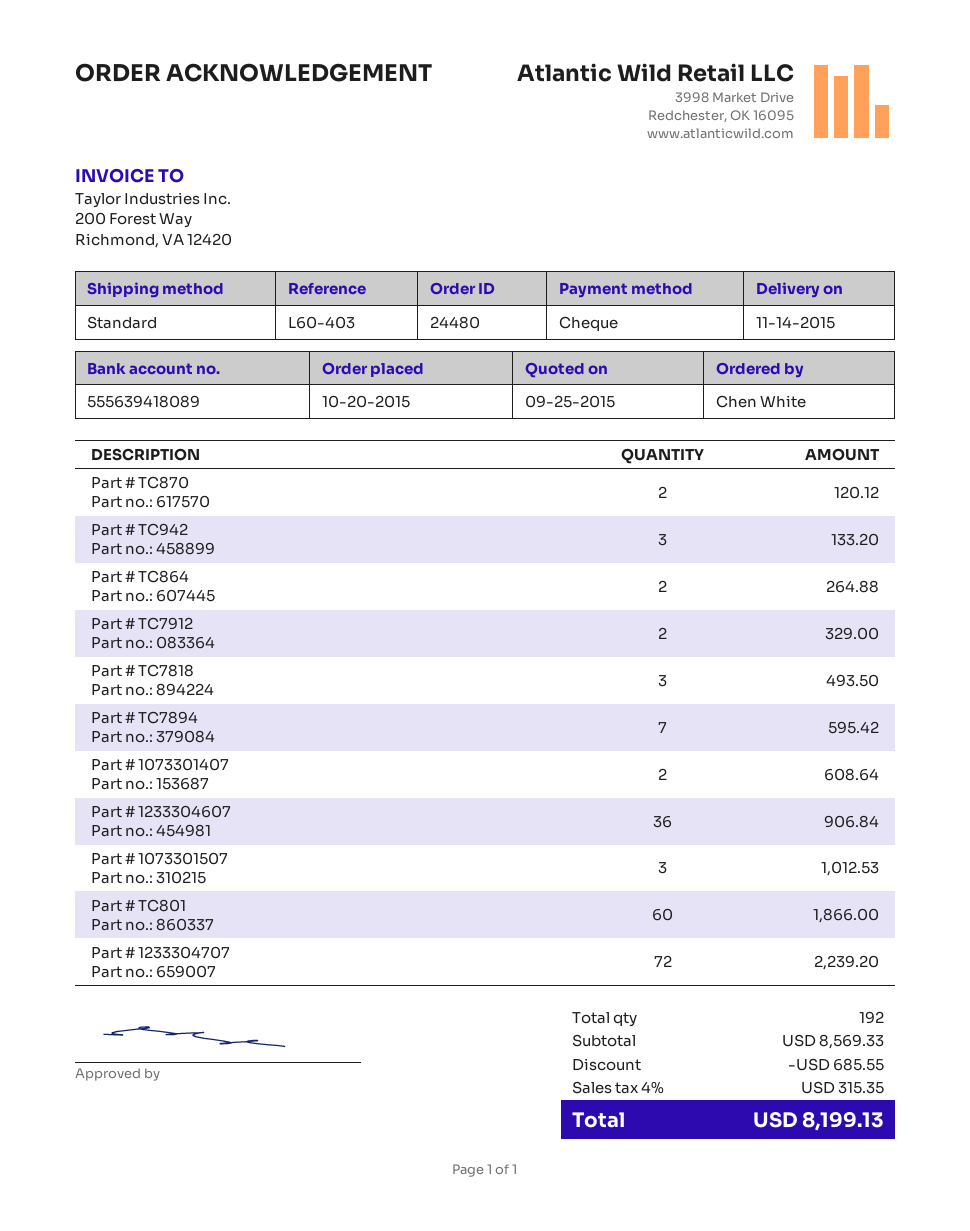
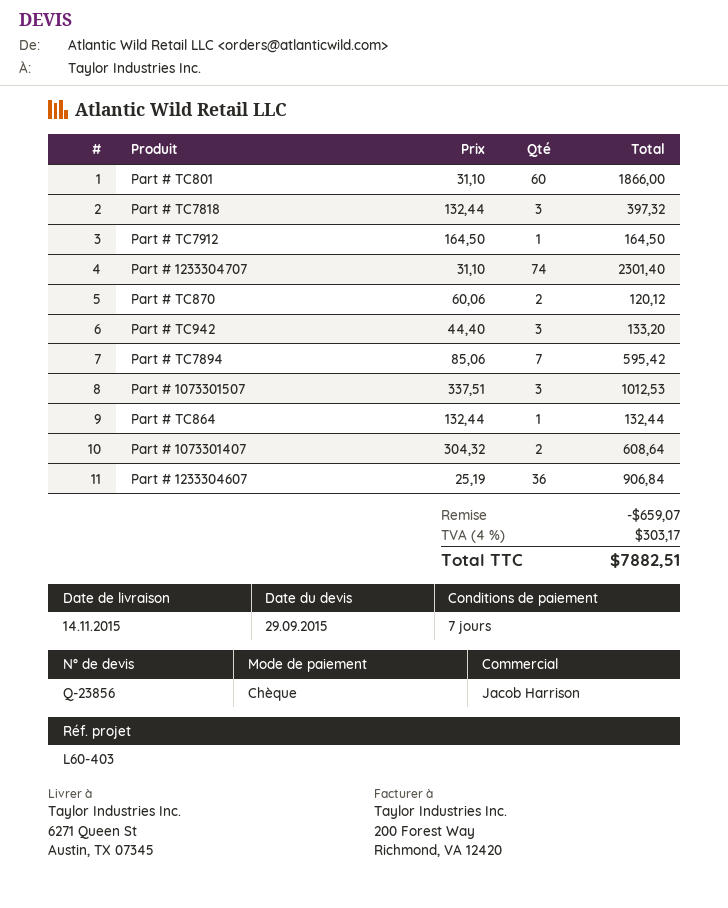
quote date: 2015-09-25 -> 2015-09-29
Part # TC864: 2 for 264.88 -> 1 for 132.44
Part # TC7912: 2 for 329.00 -> 1 for 164.50
Part # TC7818: 3 for 493.50 -> 3 for 397.32
Part # 1233304707: 72 for 2239.20 -> 74 for 2301.40
discount: 685.55 -> 659.07
tax: 4% = 315.35 -> 4% = 303.17
total: 8199.13 -> 7882.51

